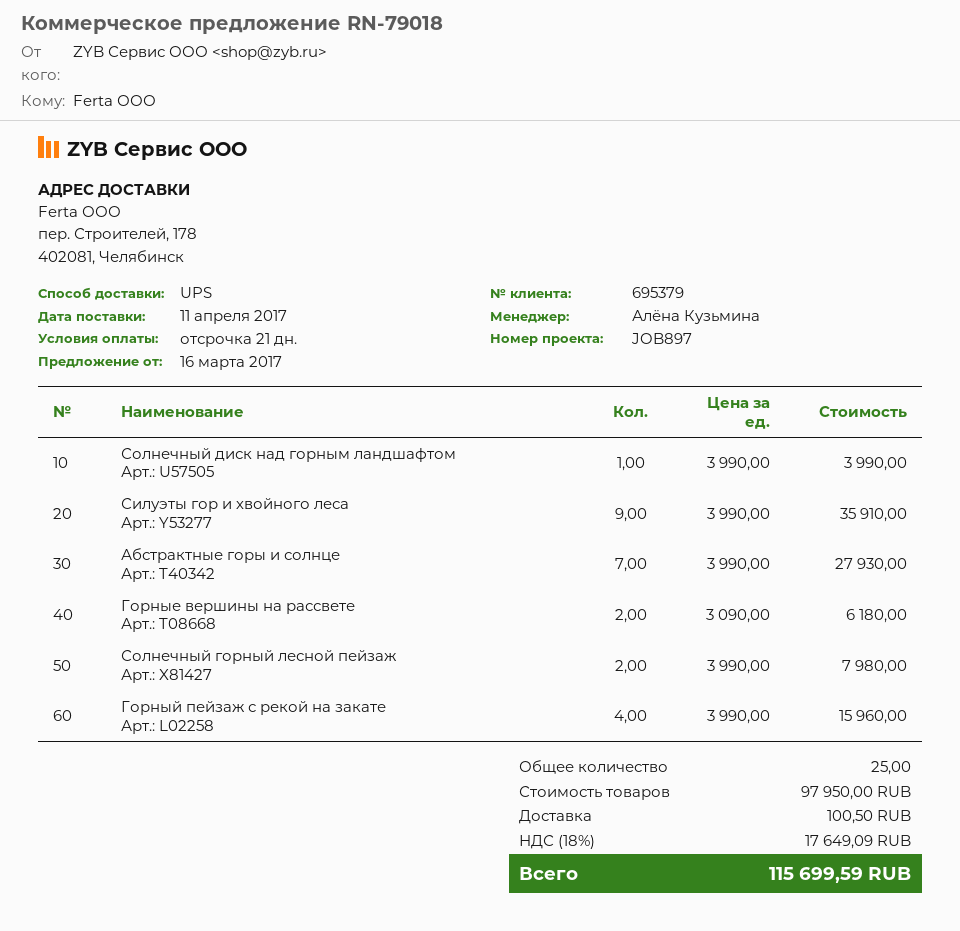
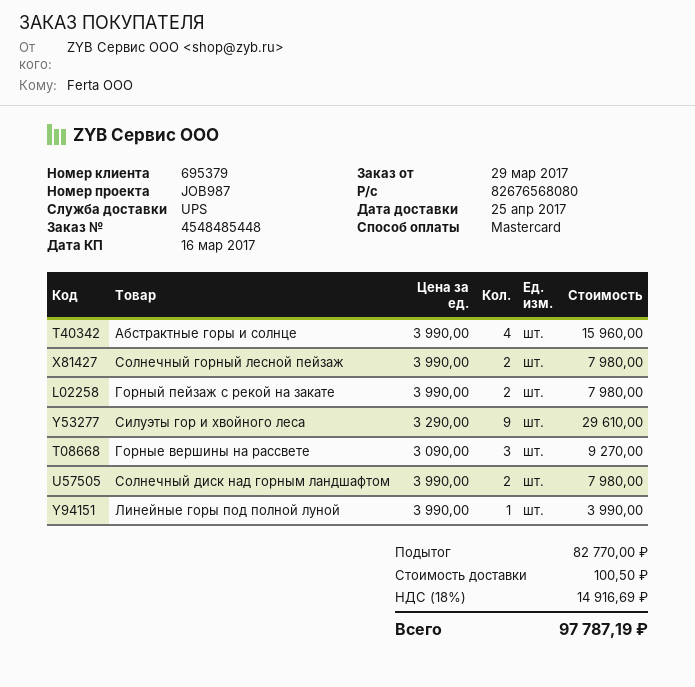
delivery date: 2017-04-11 -> 2017-04-25
reference: JOB897 -> JOB987
Солнечный диск над горным ландшафтом: 1 x 3990.00 = 3990.00 -> 2 x 3990.00 = 7980.00
Силуэты гор и хвойного леса: 9 x 3990.00 = 35910.00 -> 9 x 3290.00 = 29610.00
Абстрактные горы и солнце: 7 x 3990.00 = 27930.00 -> 4 x 3990.00 = 15960.00
Горные вершины на рассвете: 2 x 3090.00 = 6180.00 -> 3 x 3090.00 = 9270.00
Горный пейзаж с рекой на закате: 4 x 3990.00 = 15960.00 -> 2 x 3990.00 = 7980.00
Линейные горы под полной луной: none -> 1 x 3990.00 = 3990.00
subtotal: 97950.00 -> 82770.00
tax: 18% = 17649.09 -> 18% = 14916.69
total: 115699.59 -> 97787.19

